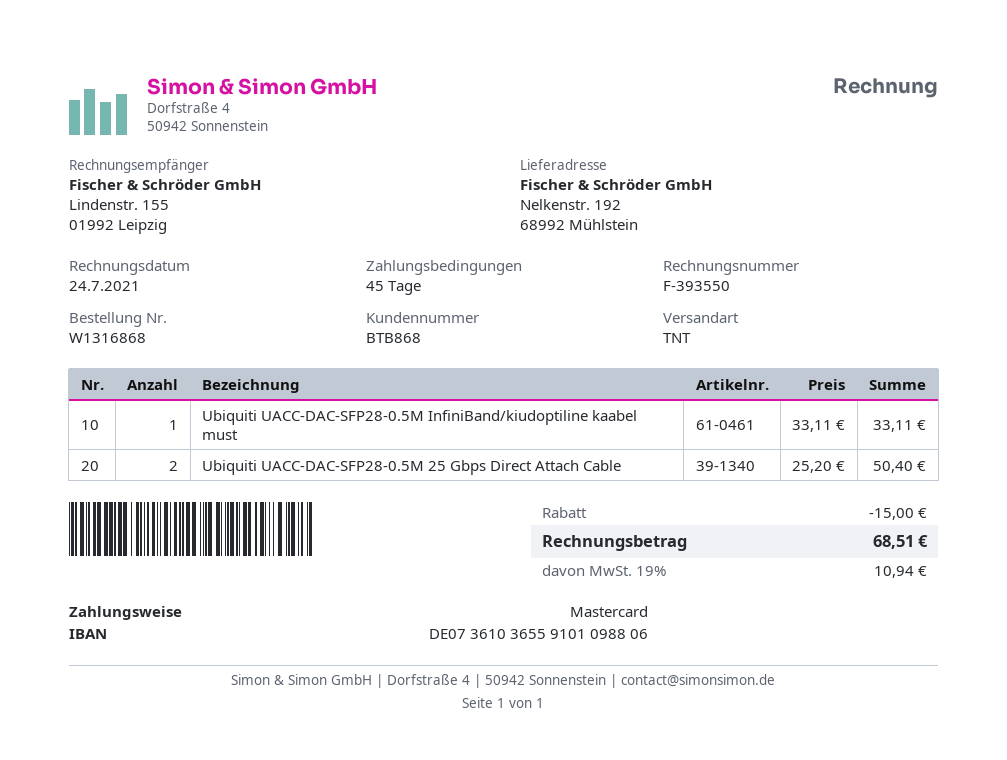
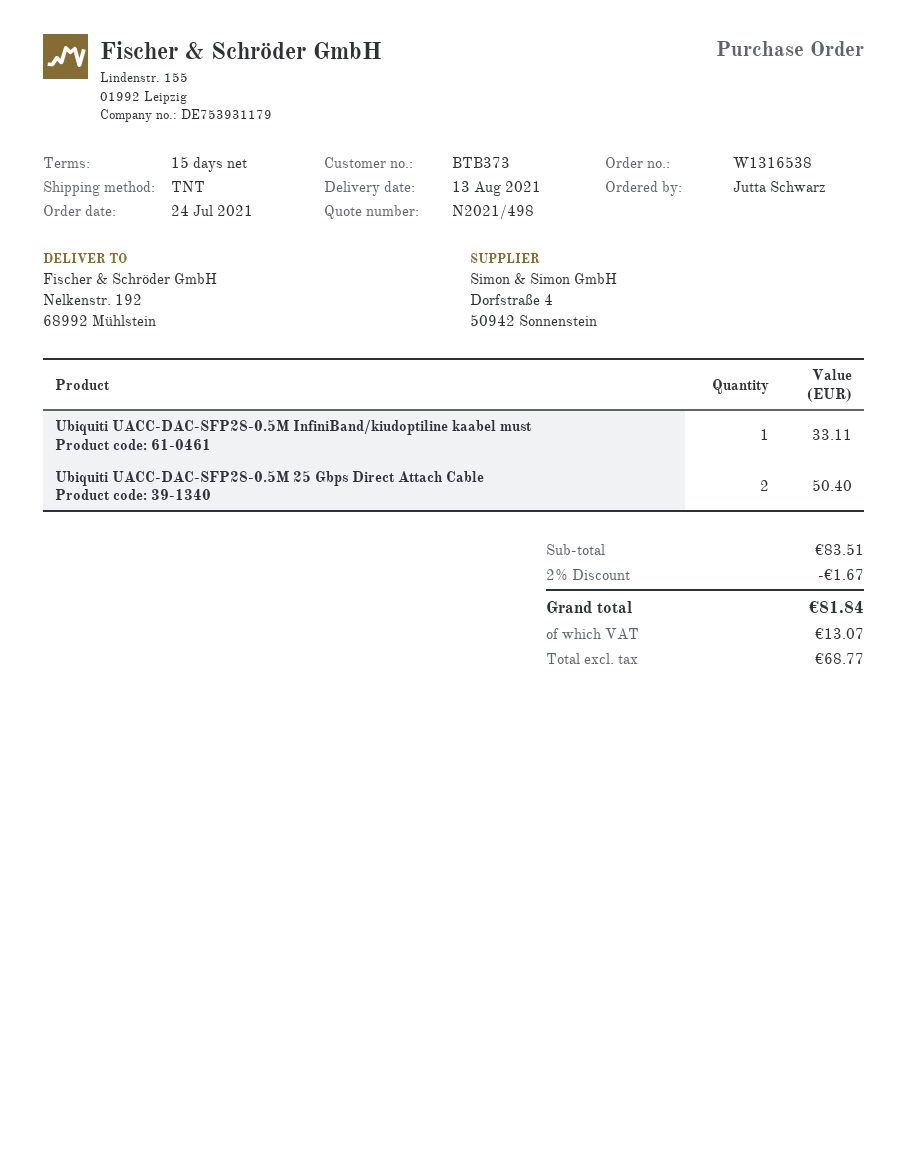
order number: W1316868 -> W1316538
payment terms: 45 days -> 15 days
customer number: BTB868 -> BTB373
discount: 15.00 -> 1.67
tax: 10.94 -> 13.07
total: 68.51 -> 81.84

